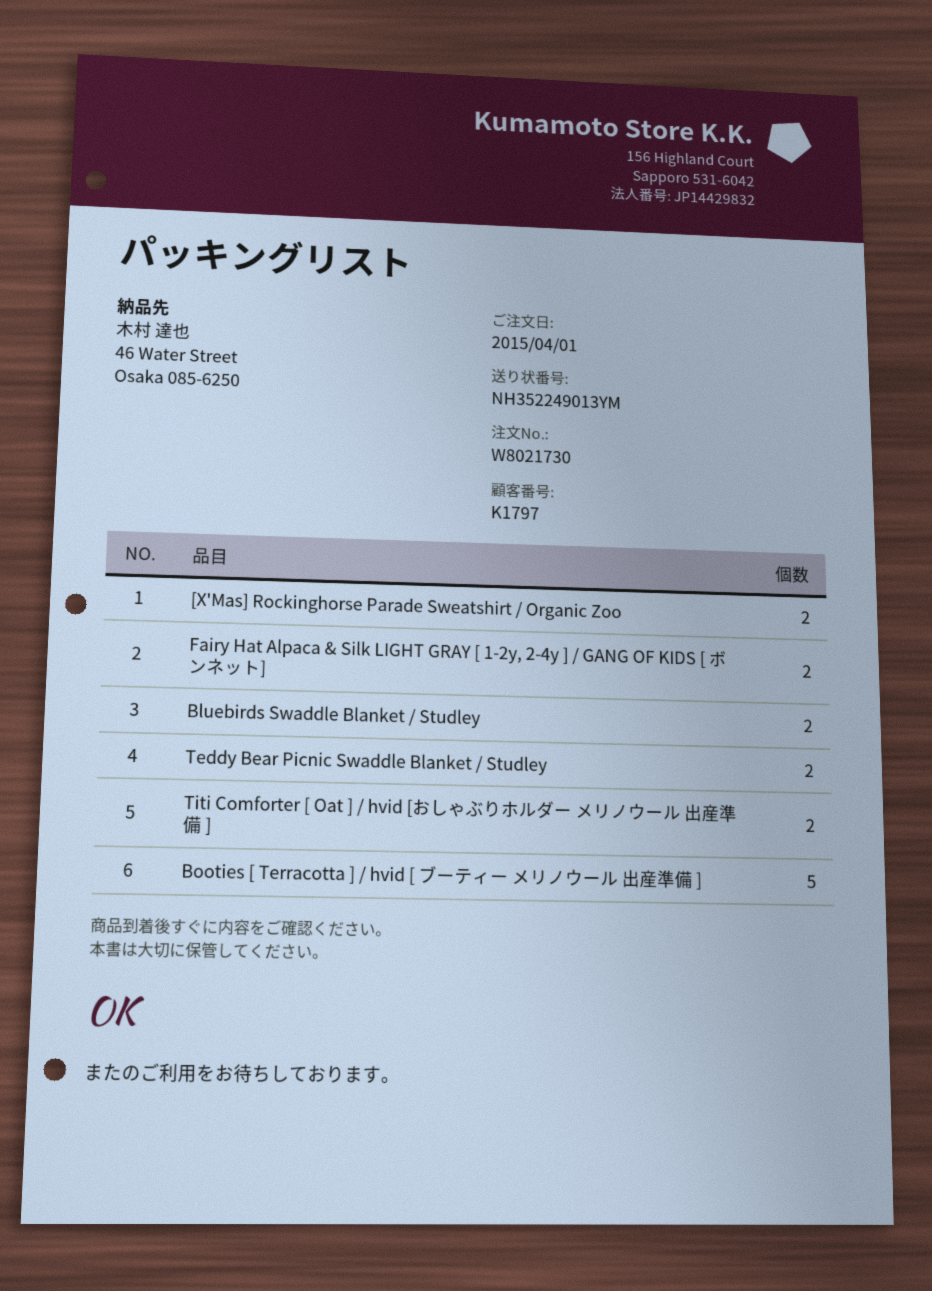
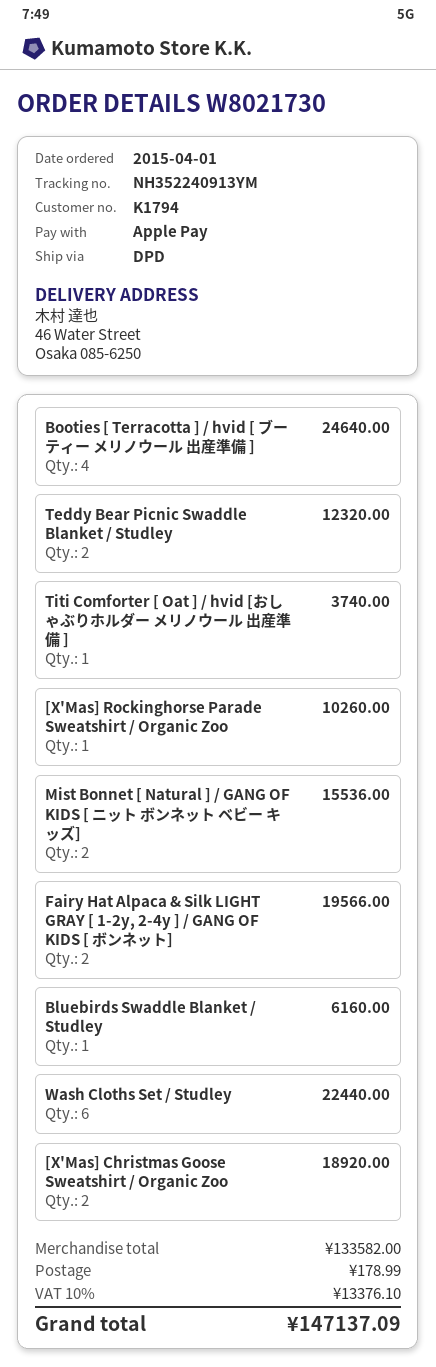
customer number: K1797 -> K1794
tracking number: NH352249013YM -> NH352240913YM
[X'Mas] Rockinghorse Parade Sweatshirt / Organic Zoo: 2 -> 1
Bluebirds Swaddle Blanket / Studley: 2 -> 1
Titi Comforter [ Oat ] / hvid [おしゃぶりホルダー メリノウール 出産準備 ]: 2 -> 1
Booties [ Terracotta ] / hvid [ ブーティー メリノウール 出産準備 ]: 5 -> 4
Mist Bonnet [ Natural ] / GANG OF KIDS [ ニット ボンネット ベビー キッズ]: none -> 2
Wash Cloths Set / Studley: none -> 6
[X'Mas] Christmas Goose Sweatshirt / Organic Zoo: none -> 2

